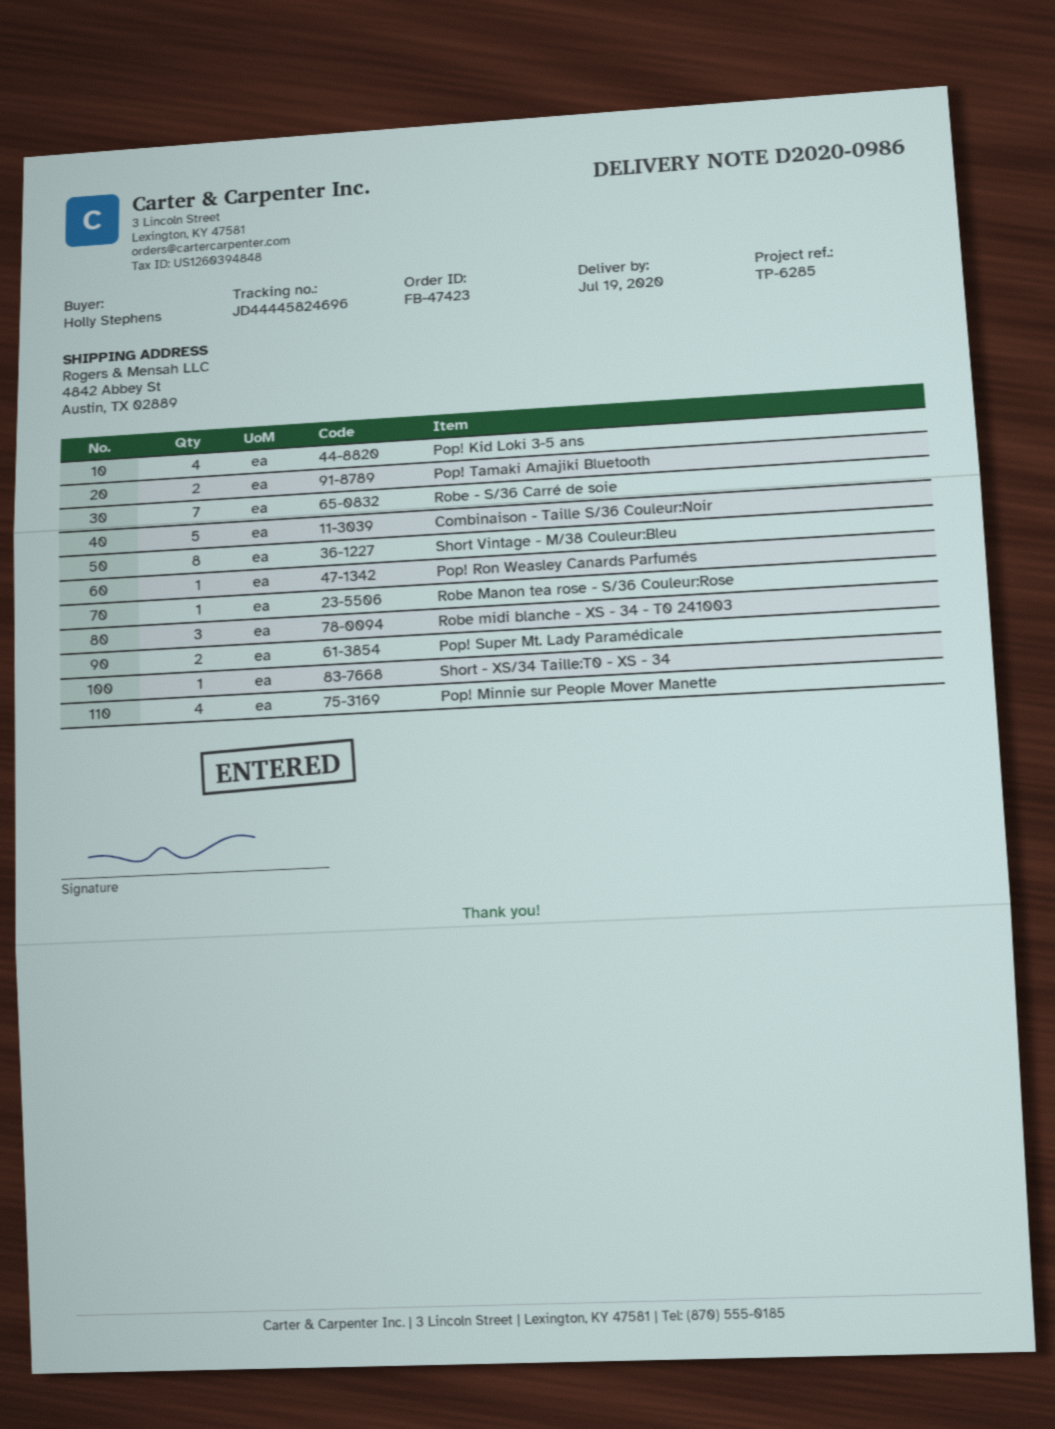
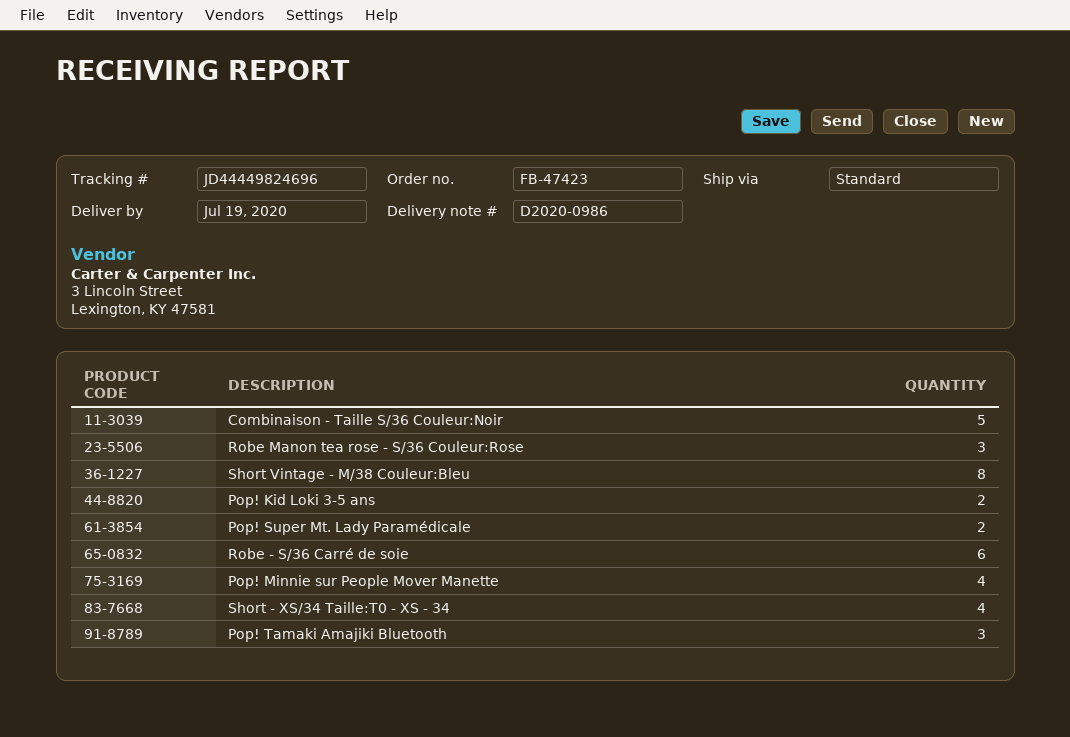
tracking number: JD44445824696 -> JD44449824696
Pop! Kid Loki 3-5 ans: 4 -> 2
Pop! Tamaki Amajiki Bluetooth: 2 -> 3
Robe - S/36 Carré de soie: 7 -> 6
Pop! Ron Weasley Canards Parfumés: 1 -> none
Robe Manon tea rose - S/36 Couleur:Rose: 1 -> 3
Robe midi blanche - XS - 34 - T0 241003: 3 -> none
Short - XS/34 Taille:T0 - XS - 34: 1 -> 4

